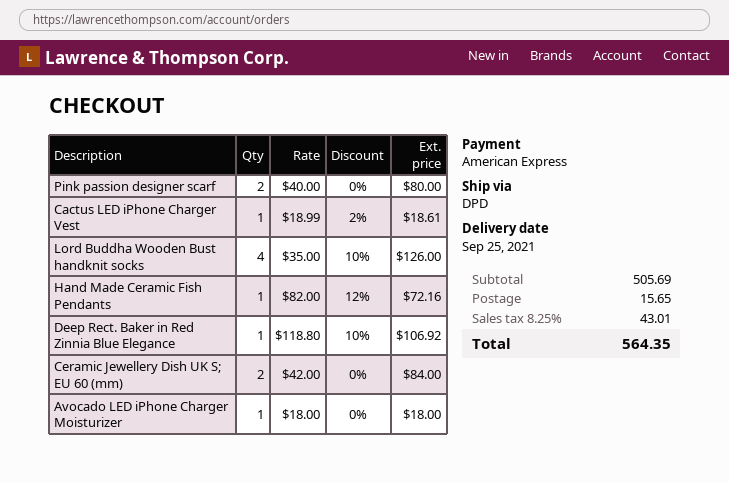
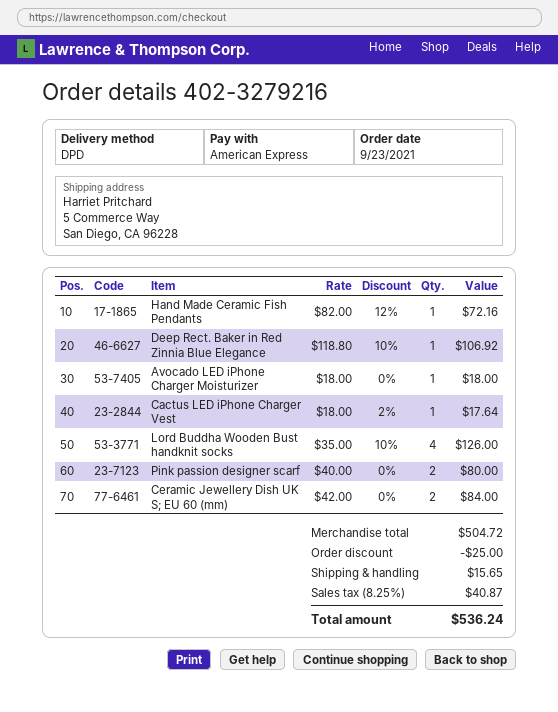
Cactus LED iPhone Charger Vest: 1 x 18.99 - 2% = 18.61 -> 1 x 18.00 - 2% = 17.64
subtotal: 505.69 -> 504.72
discount: none -> 25.00
tax: 8.25% = 43.01 -> 8.25% = 40.87
total: 564.35 -> 536.24

